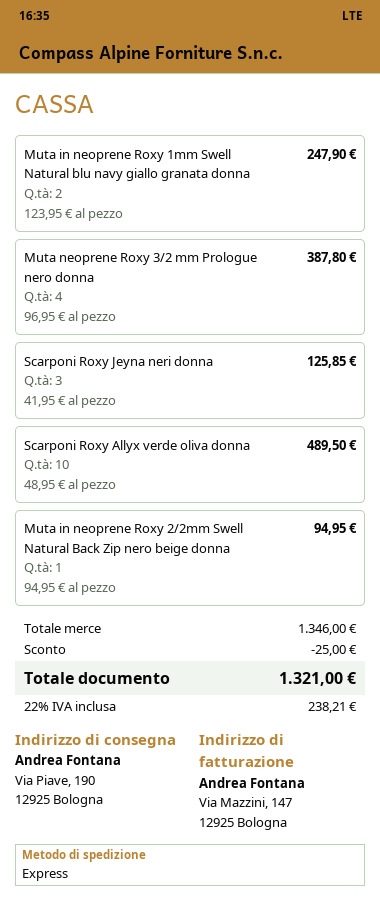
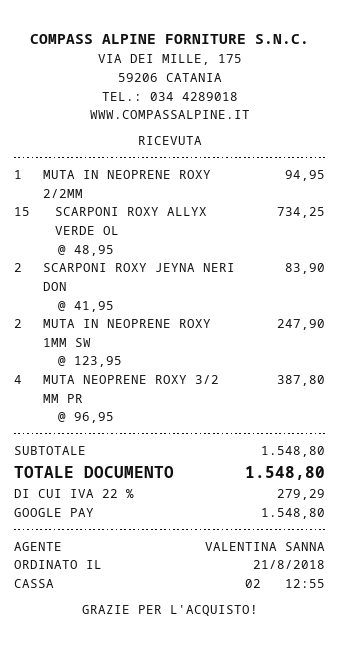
Scarponi Roxy Jeyna neri donna: 3 x 41.95 = 125.85 -> 2 x 41.95 = 83.90
Scarponi Roxy Allyx verde oliva donna: 10 x 48.95 = 489.50 -> 15 x 48.95 = 734.25
subtotal: 1346.00 -> 1548.80
discount: 25.00 -> none
tax: 22% = 238.21 -> 22% = 279.29
total: 1321.00 -> 1548.80

